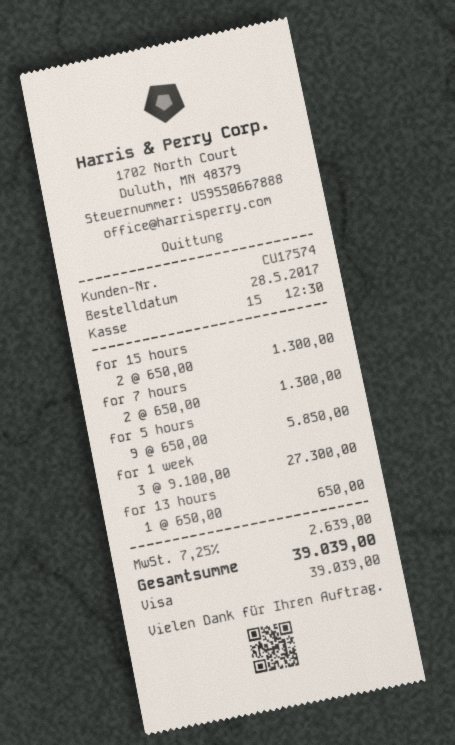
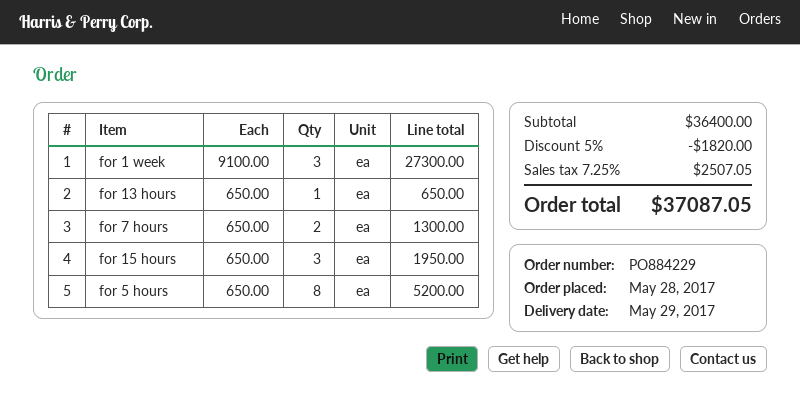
for 15 hours: 2 x 650.00 = 1300.00 -> 3 x 650.00 = 1950.00
for 5 hours: 9 x 650.00 = 5850.00 -> 8 x 650.00 = 5200.00
discount: none -> 5% = 1820.00
tax: 7.25% = 2639.00 -> 7.25% = 2507.05
total: 39039.00 -> 37087.05

